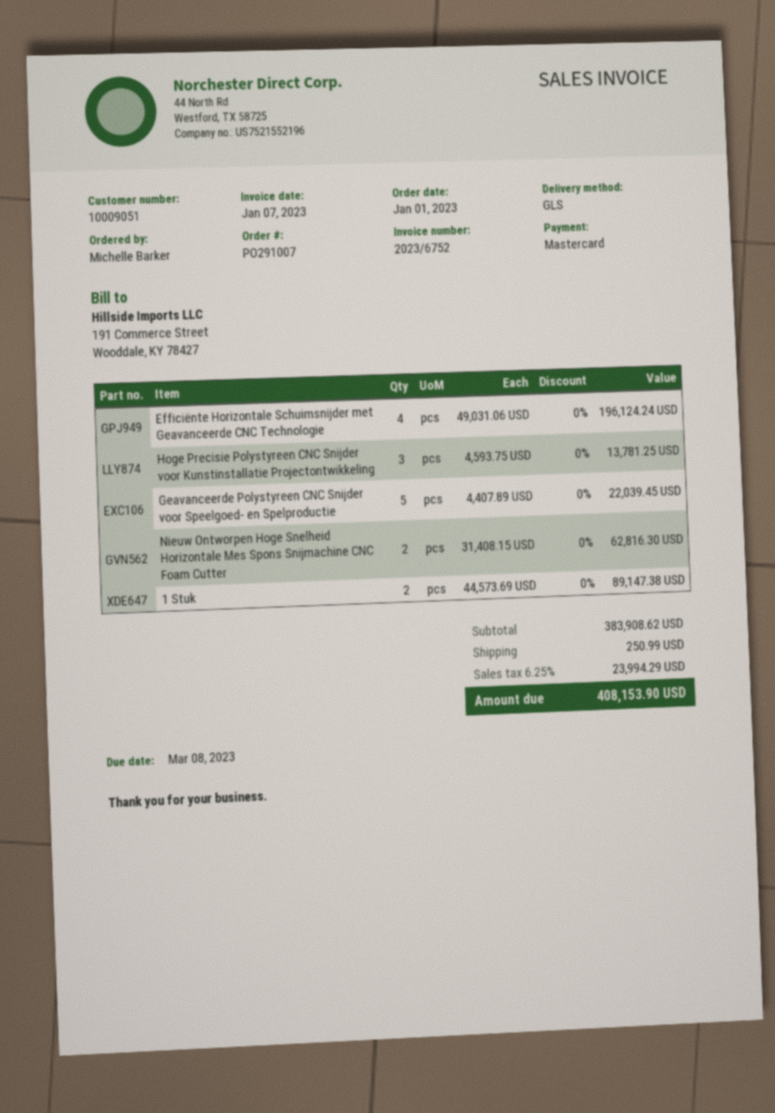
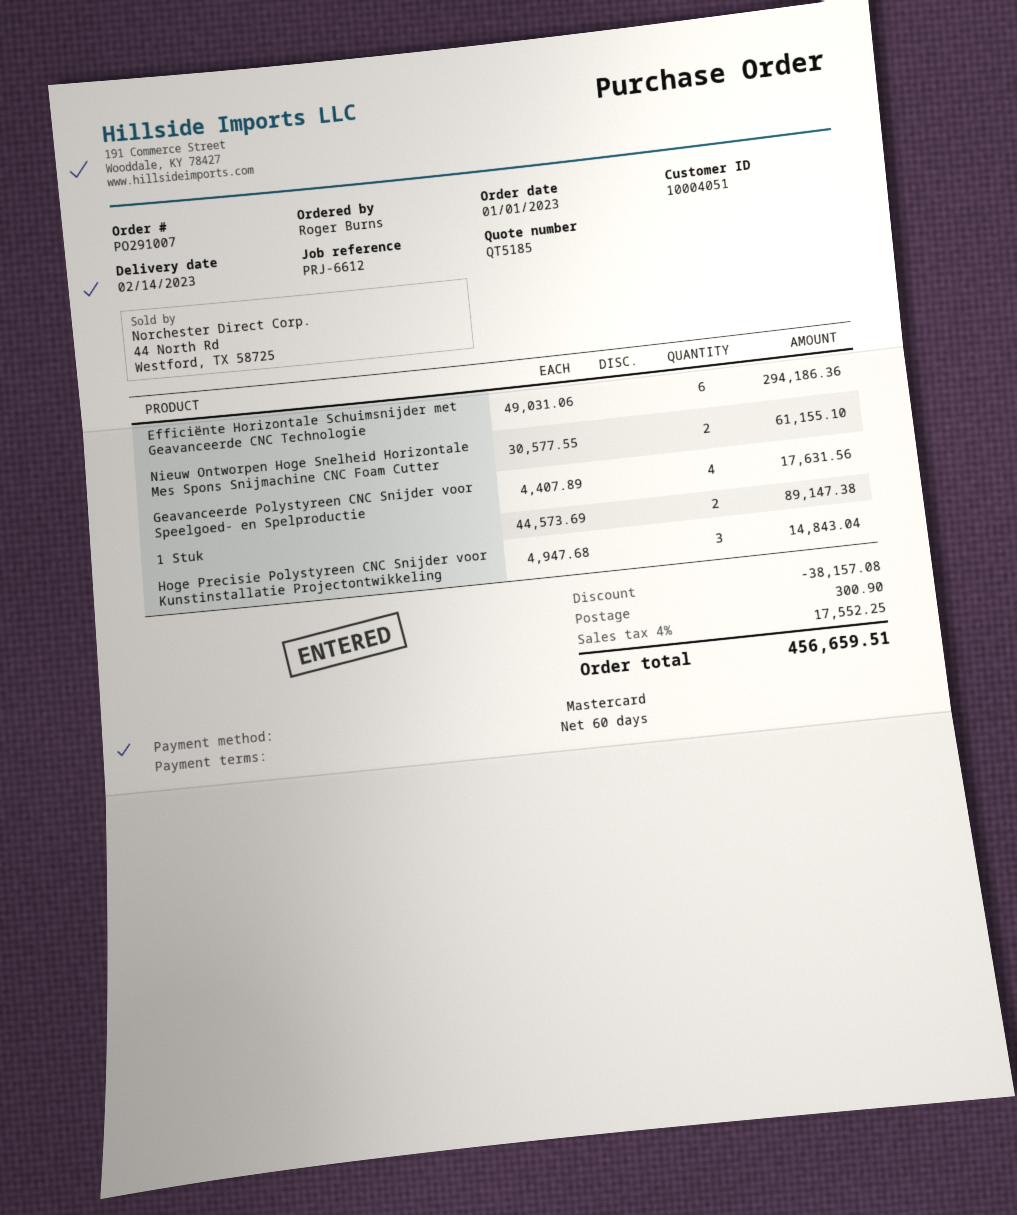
customer number: 10009051 -> 10004051
ordered by: Michelle Barker -> Roger Burns
Efficiënte Horizontale Schuimsnijder met Geavanceerde CNC Technologie: 4 x 49031.06 = 196124.24 -> 6 x 49031.06 = 294186.36
Hoge Precisie Polystyreen CNC Snijder voor Kunstinstallatie Projectontwikkeling: 3 x 4593.75 = 13781.25 -> 3 x 4947.68 = 14843.04
Geavanceerde Polystyreen CNC Snijder voor Speelgoed- en Spelproductie: 5 x 4407.89 = 22039.45 -> 4 x 4407.89 = 17631.56
Nieuw Ontworpen Hoge Snelheid Horizontale Mes Spons Snijmachine CNC Foam Cutter: 2 x 31408.15 = 62816.30 -> 2 x 30577.55 = 61155.10
discount: none -> 38157.08
shipping: 250.99 -> 300.90
tax: 6.25% = 23994.29 -> 4% = 17552.25
total: 408153.90 -> 456659.51

